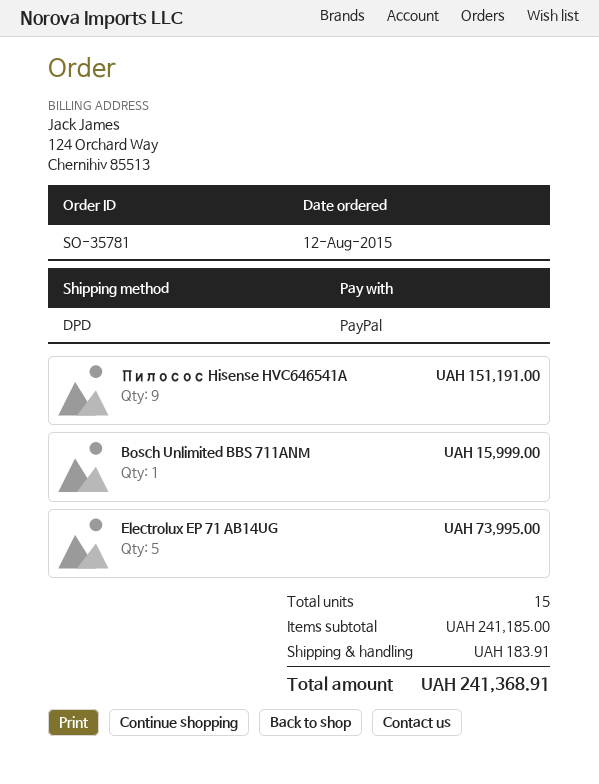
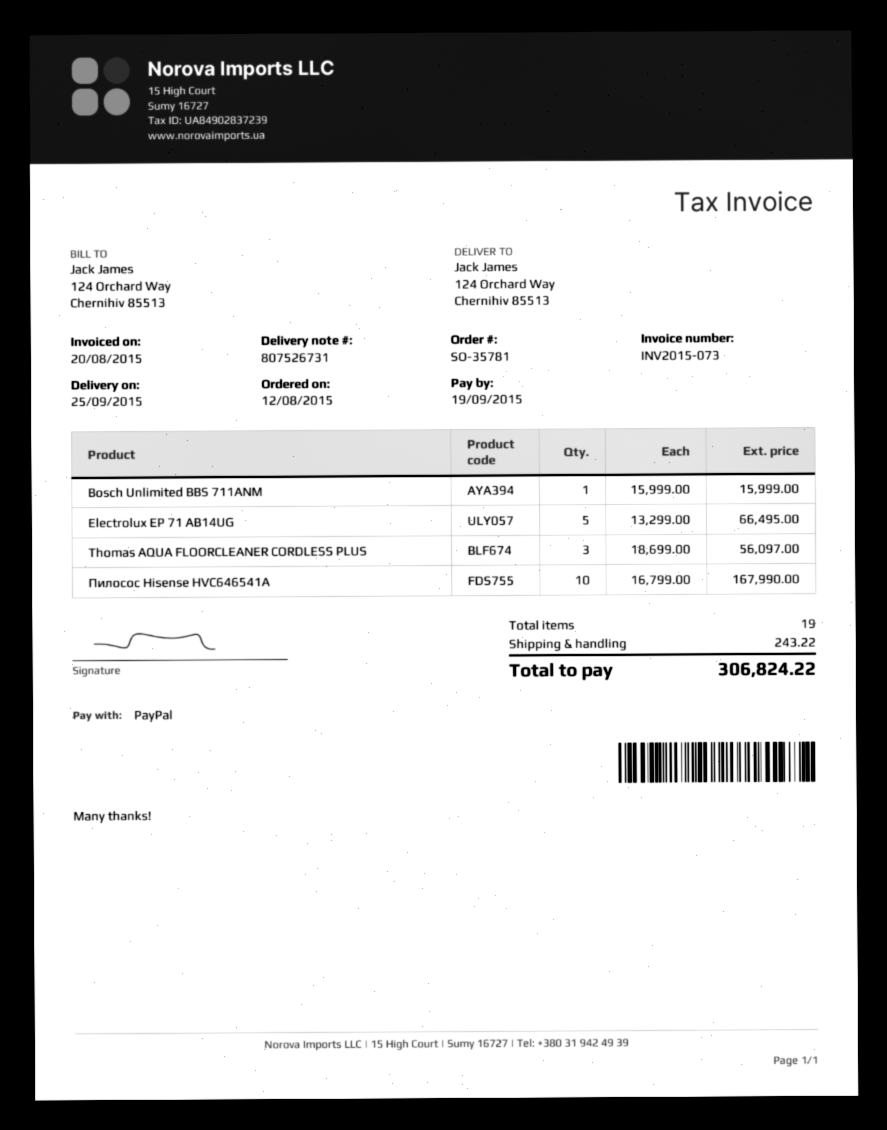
Пилосос Hisense HVC646541A: 9 for 151191.00 -> 10 for 167990.00
Electrolux EP 71 AB14UG: 5 for 73995.00 -> 5 for 66495.00
Thomas AQUA FLOORCLEANER CORDLESS PLUS: none -> 3 for 56097.00
total quantity: 15 -> 19
shipping: 183.91 -> 243.22
total: 241368.91 -> 306824.22

